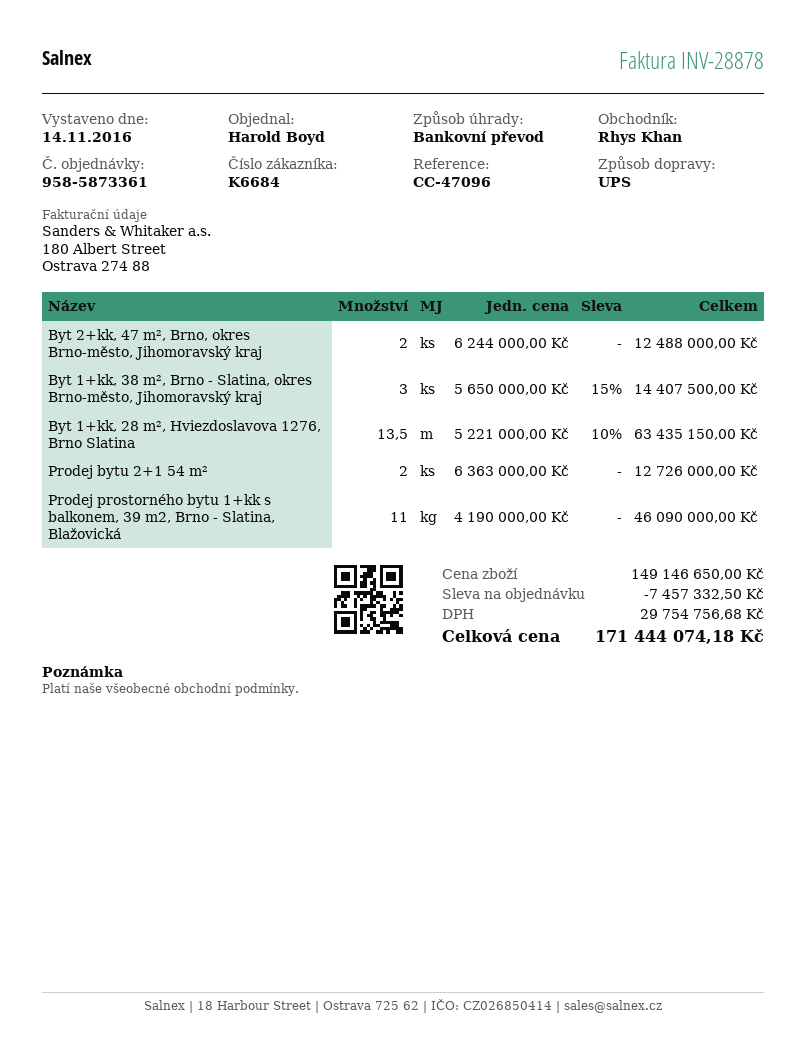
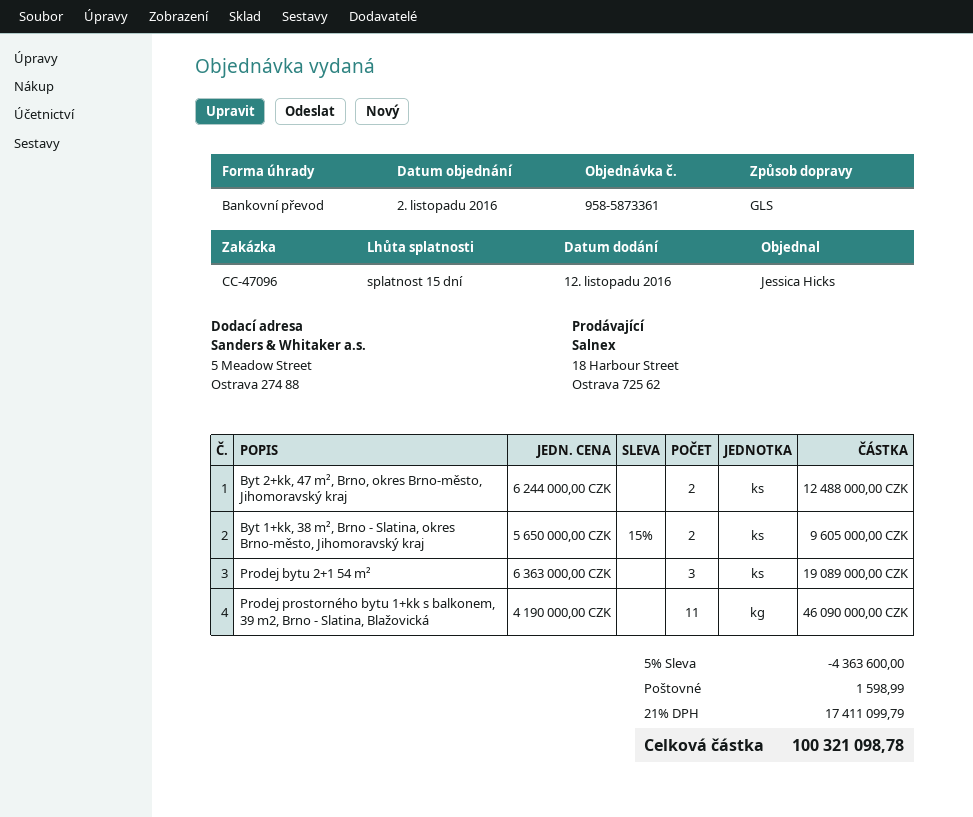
ordered by: Harold Boyd -> Jessica Hicks
shipping method: UPS -> GLS
Byt 1+kk, 38 m², Brno - Slatina, okres Brno-město, Jihomoravský kraj: 3 x 5650000.00 - 15% = 14407500.00 -> 2 x 5650000.00 - 15% = 9605000.00
Byt 1+kk, 28 m², Hviezdoslavova 1276, Brno Slatina: 13.5 x 5221000.00 - 10% = 63435150.00 -> none
Prodej bytu 2+1 54 m²: 2 x 6363000.00 = 12726000.00 -> 3 x 6363000.00 = 19089000.00
discount: 7457332.50 -> 4363600.00
shipping: none -> 1598.99
tax: 29754756.68 -> 17411099.79
total: 171444074.18 -> 100321098.78

